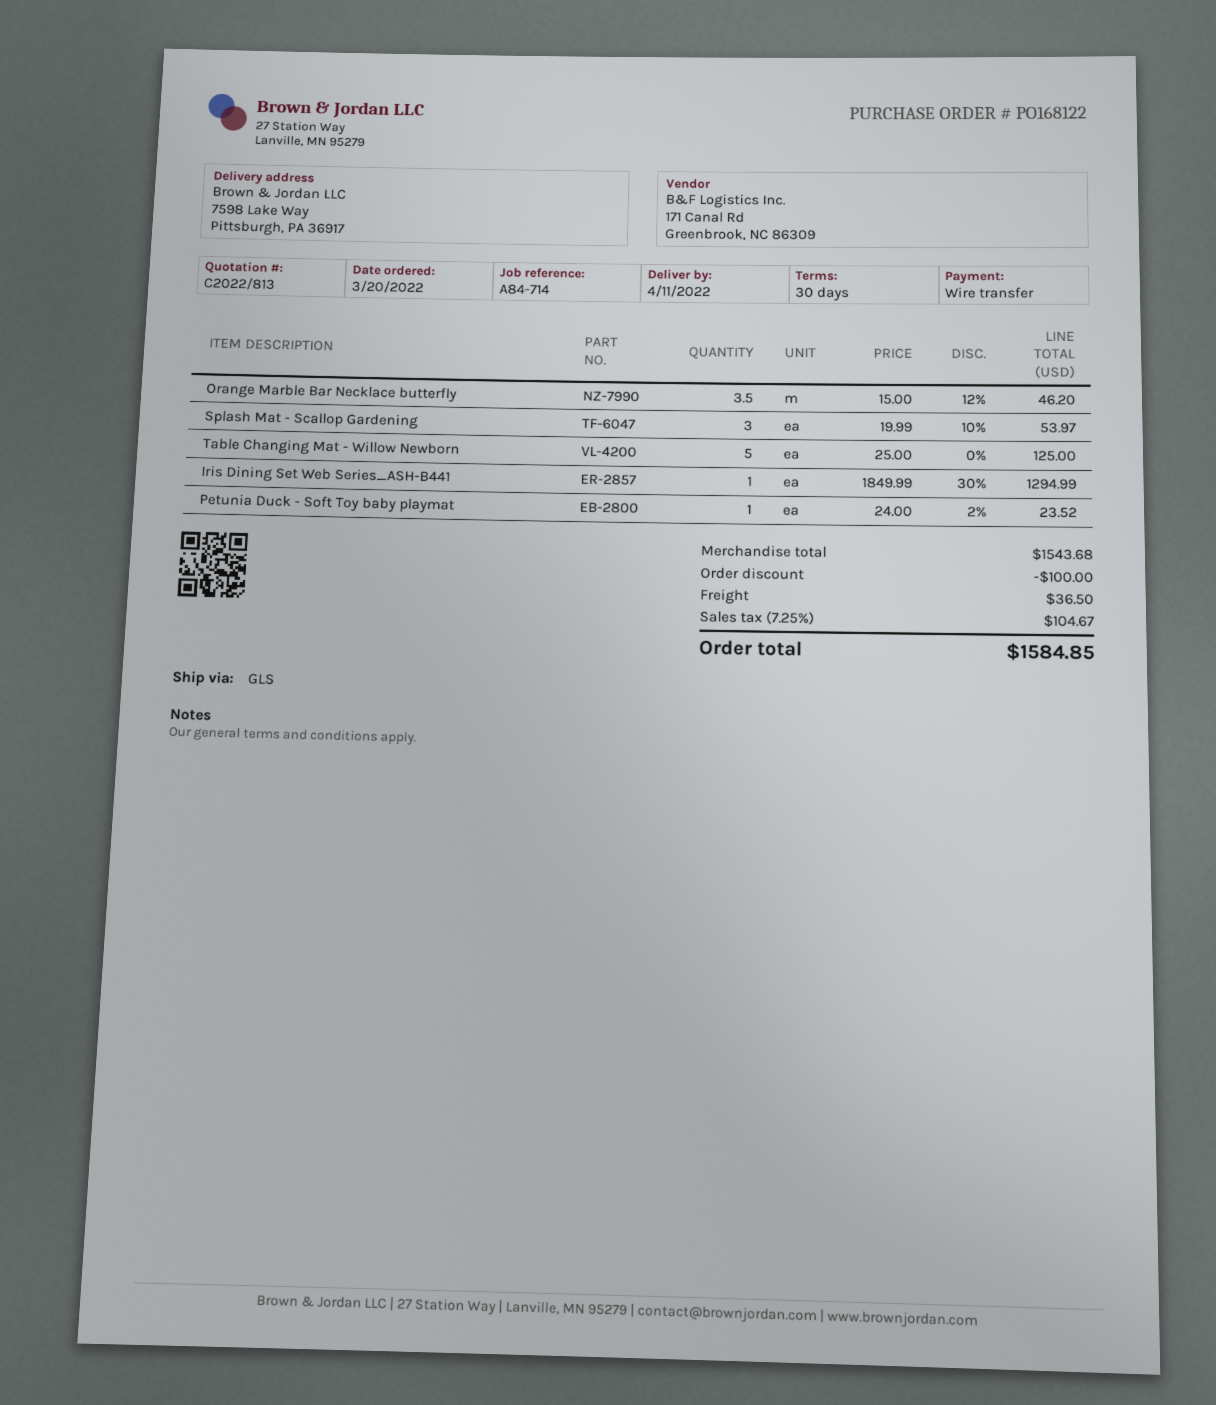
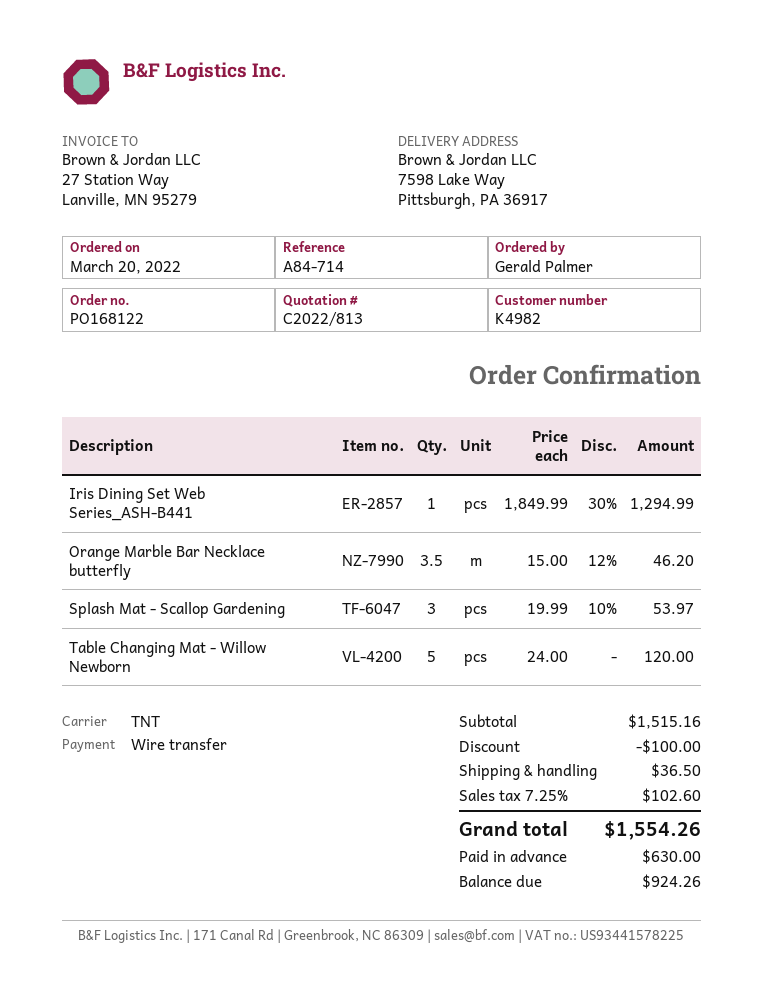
shipping method: GLS -> TNT
Table Changing Mat - Willow Newborn: 5 x 25.00 = 125.00 -> 5 x 24.00 = 120.00
Petunia Duck - Soft Toy baby playmat: 1 x 24.00 - 2% = 23.52 -> none
subtotal: 1543.68 -> 1515.16
tax: 7.25% = 104.67 -> 7.25% = 102.60
total: 1584.85 -> 1554.26

